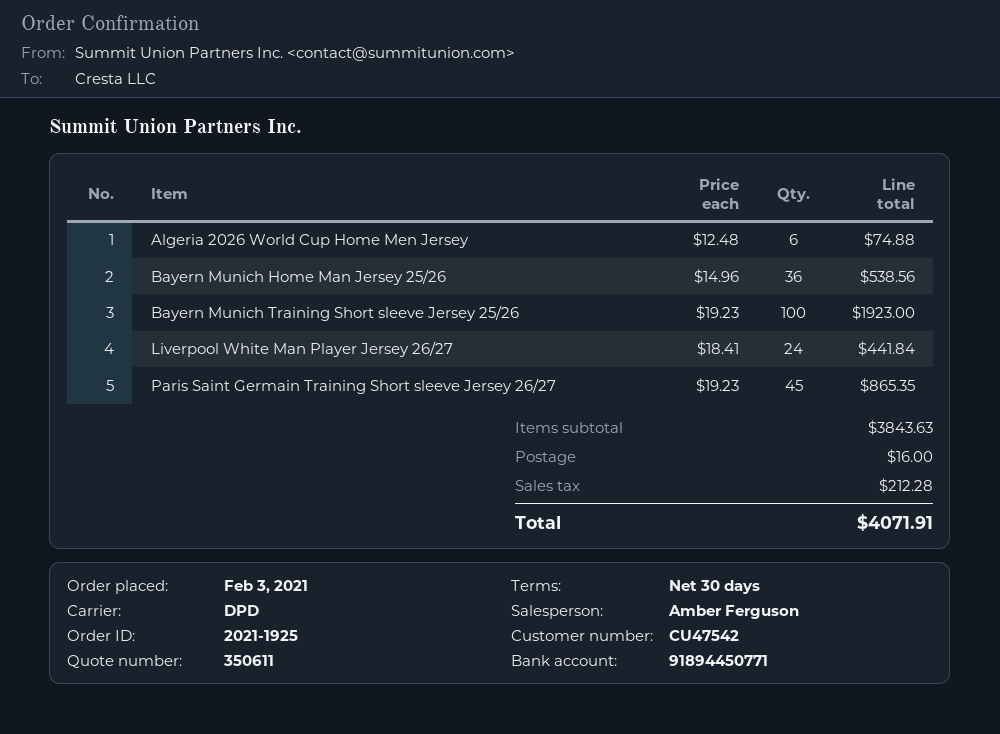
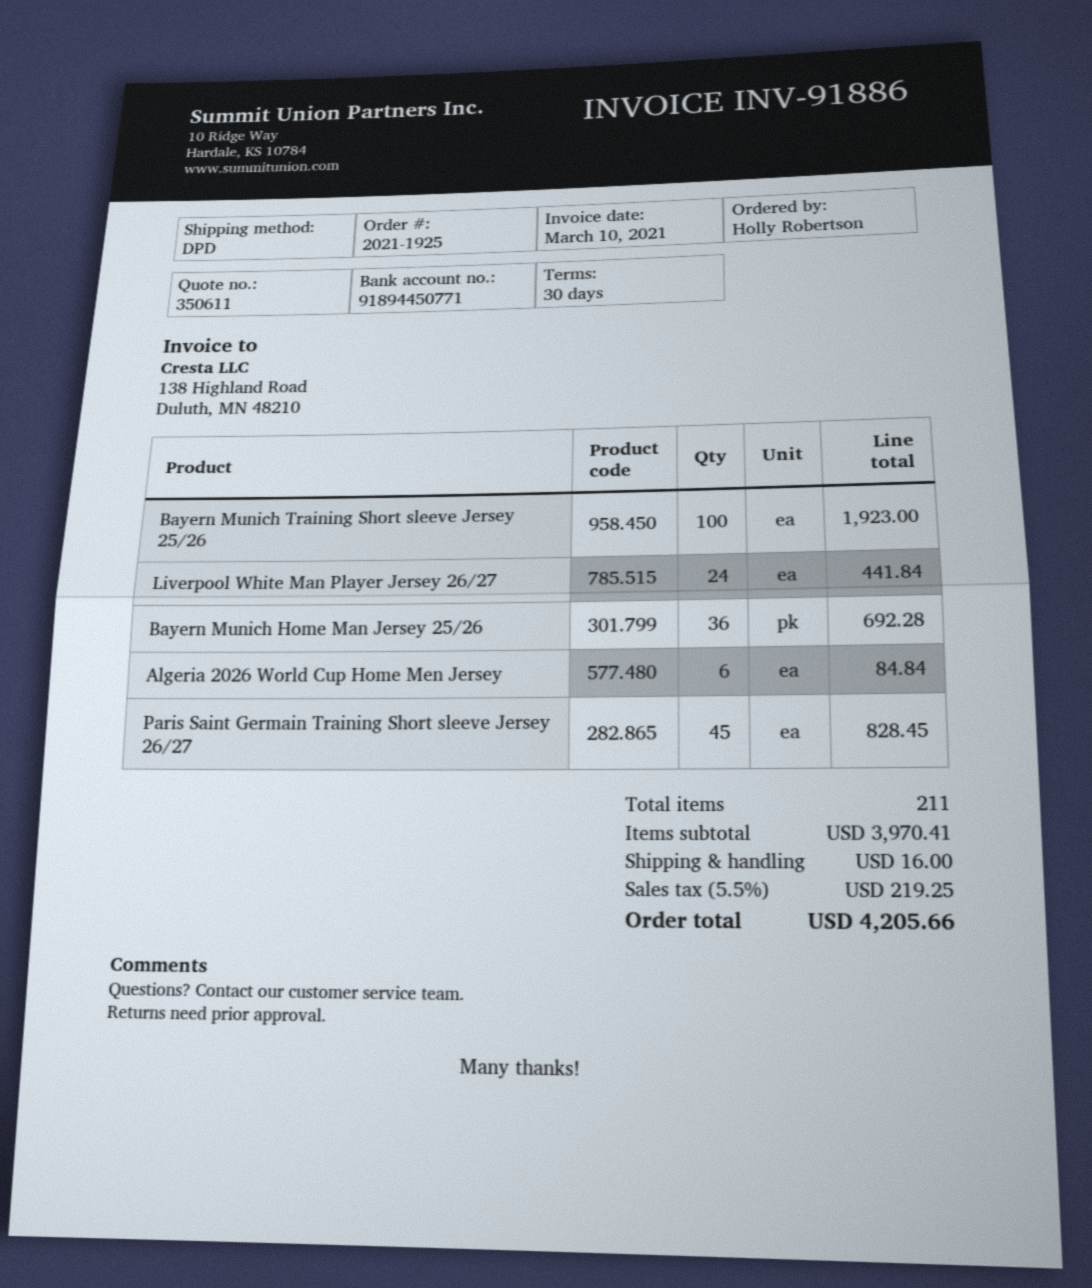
Algeria 2026 World Cup Home Men Jersey: 6 for 74.88 -> 6 for 84.84
Bayern Munich Home Man Jersey 25/26: 36 for 538.56 -> 36 for 692.28
Paris Saint Germain Training Short sleeve Jersey 26/27: 45 for 865.35 -> 45 for 828.45
subtotal: 3843.63 -> 3970.41
tax: 212.28 -> 219.25
total: 4071.91 -> 4205.66

